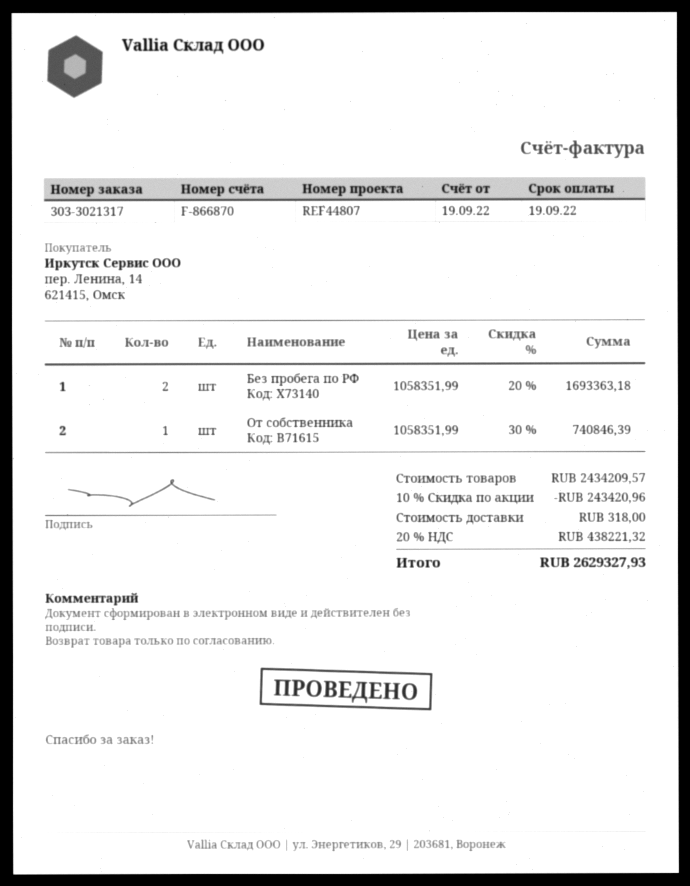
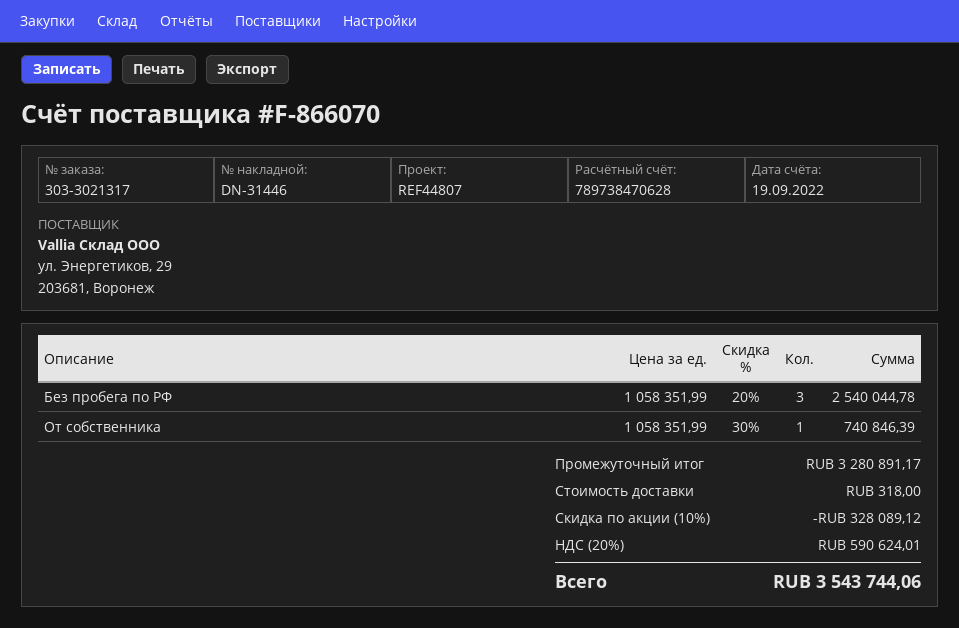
invoice number: F-866870 -> F-866070
Без пробега по РФ: 2 x 1058351.99 - 20% = 1693363.18 -> 3 x 1058351.99 - 20% = 2540044.78
subtotal: 2434209.57 -> 3280891.17
discount: 10% = 243420.96 -> 10% = 328089.12
tax: 20% = 438221.32 -> 20% = 590624.01
total: 2629327.93 -> 3543744.06

